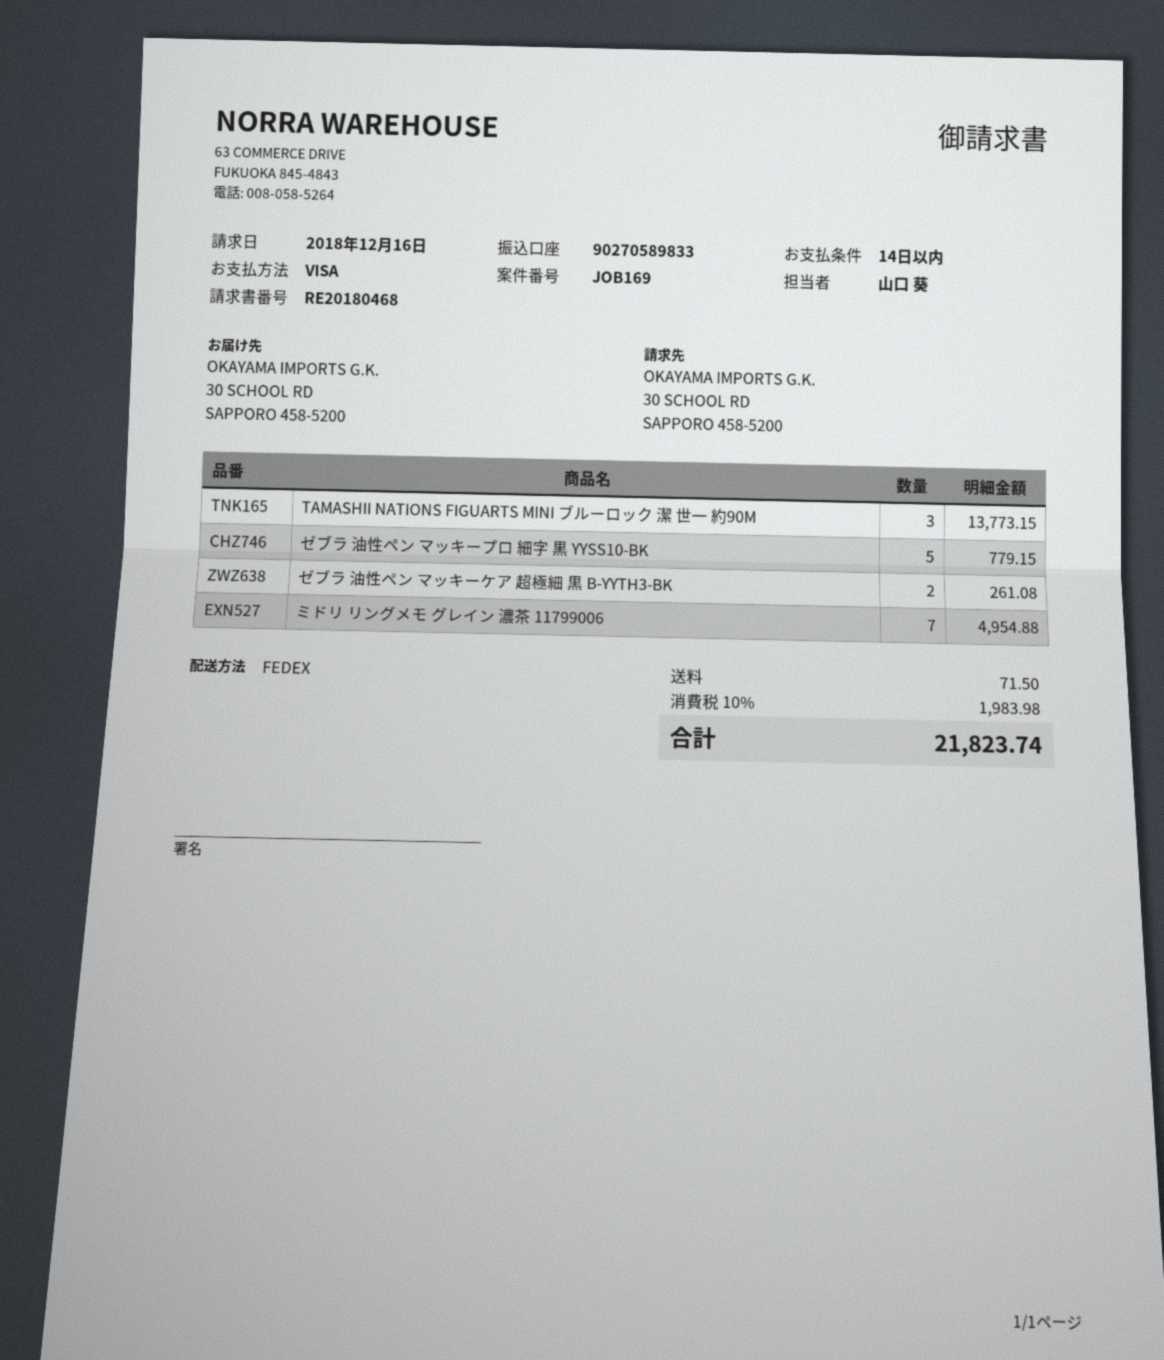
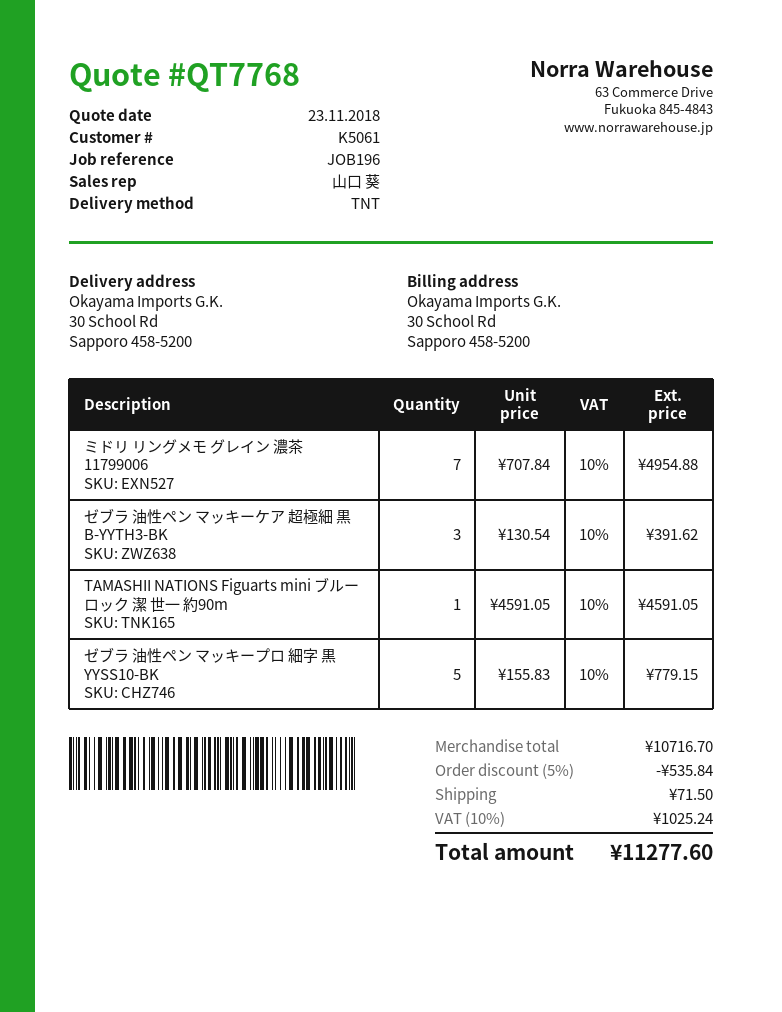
reference: JOB169 -> JOB196
shipping method: FedEx -> TNT
TAMASHII NATIONS FIGUARTS MINI ブルーロック 潔 世一 約90M: 3 for 13773.15 -> 1 for 4591.05
ゼブラ 油性ペン マッキーケア 超極細 黒 B-YYTH3-BK: 2 for 261.08 -> 3 for 391.62
discount: none -> 5% = 535.84
tax: 10% = 1983.98 -> 10% = 1025.24
total: 21823.74 -> 11277.60

